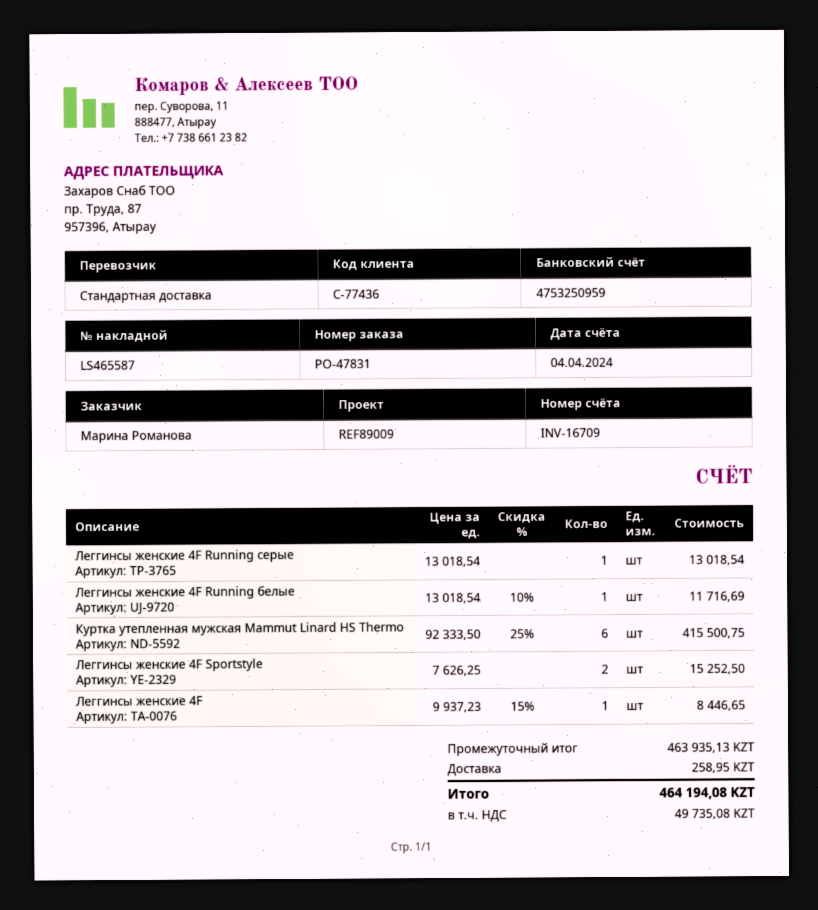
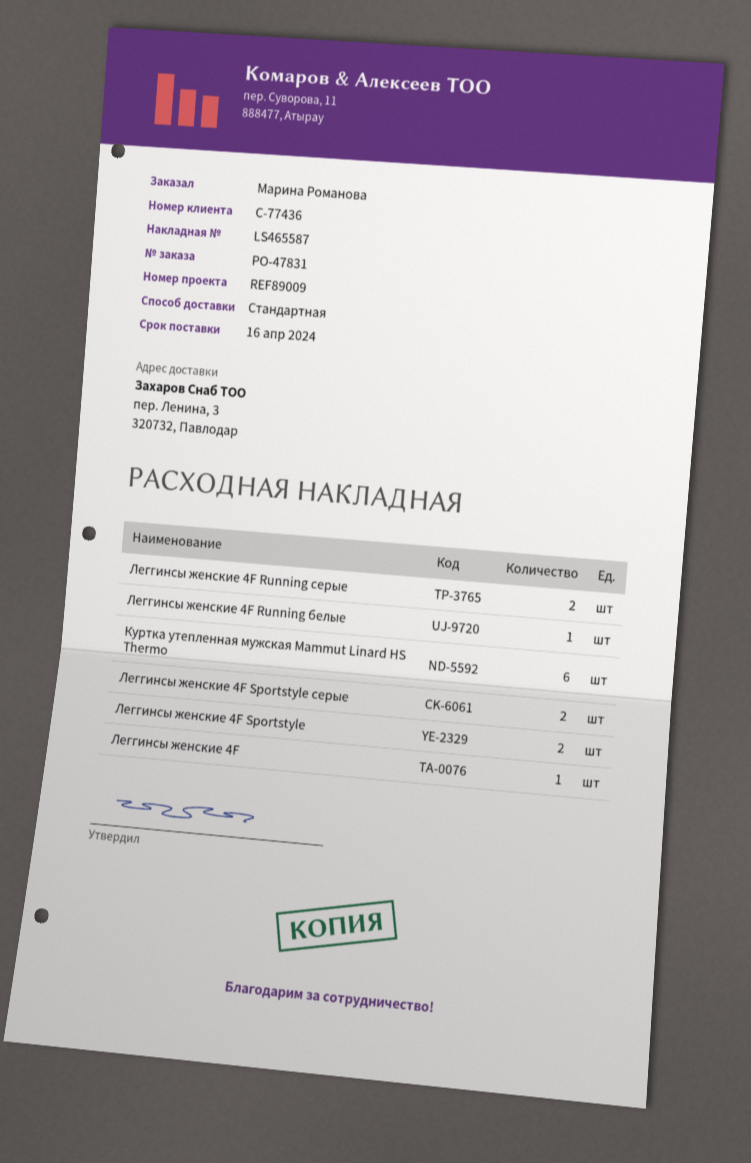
Леггинсы женские 4F Running серые: 1 -> 2
Леггинсы женские 4F Sportstyle серые: none -> 2

